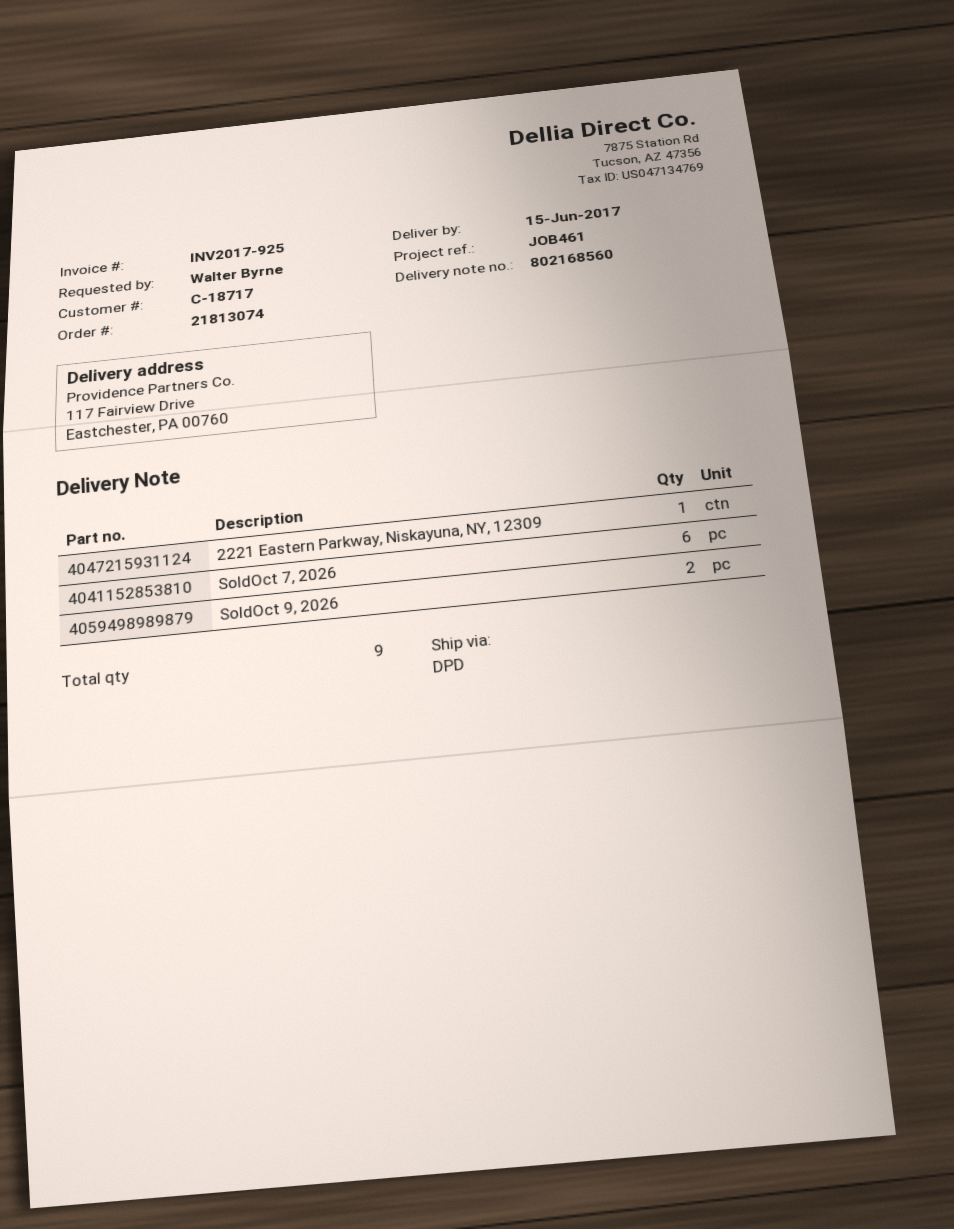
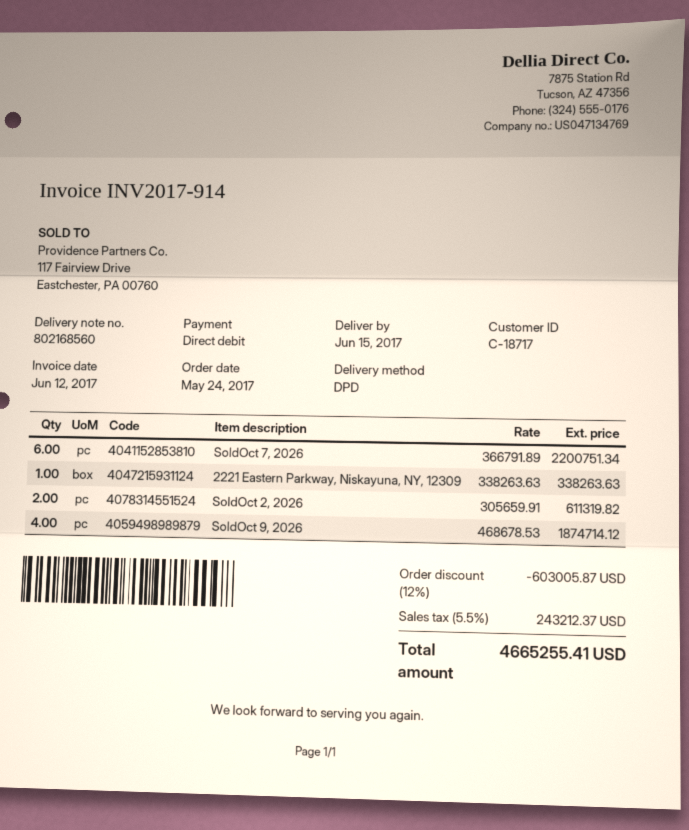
invoice number: INV2017-925 -> INV2017-914
SoldOct 9, 2026: 2 -> 4
SoldOct 2, 2026: none -> 2

